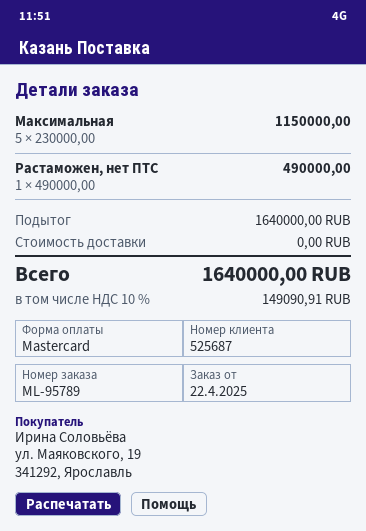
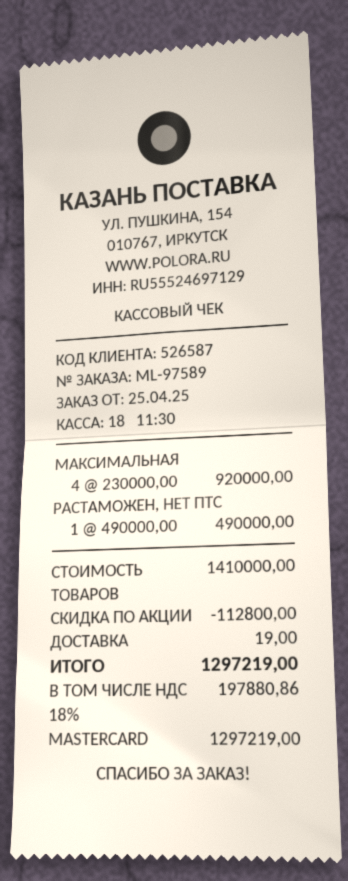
order number: ML-95789 -> ML-97589
order date: 2025-04-22 -> 2025-04-25
customer number: 525687 -> 526587
Максимальная: 5 x 230000.00 = 1150000.00 -> 4 x 230000.00 = 920000.00
subtotal: 1640000.00 -> 1410000.00
discount: none -> 112800.00
shipping: 0.00 -> 19.00
tax: 10% = 149090.91 -> 18% = 197880.86
total: 1640000.00 -> 1297219.00

